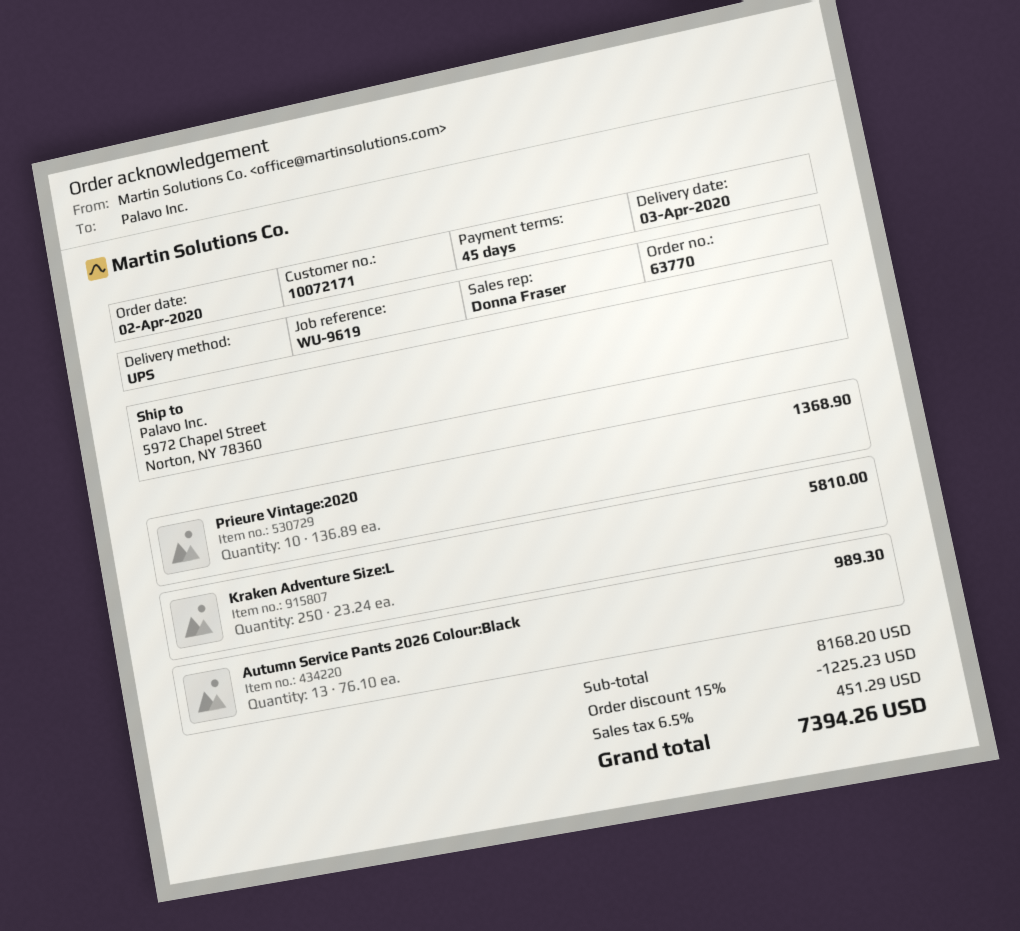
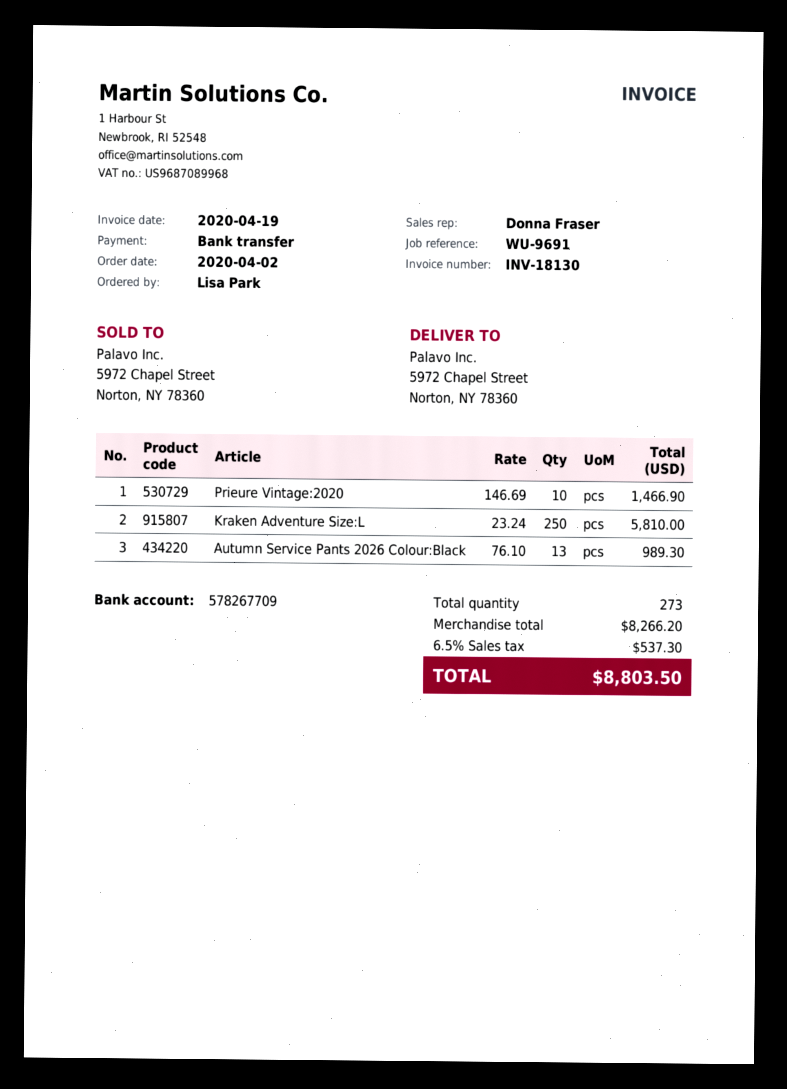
reference: WU-9619 -> WU-9691
Prieure Vintage:2020: 10 x 136.89 = 1368.90 -> 10 x 146.69 = 1466.90
subtotal: 8168.20 -> 8266.20
discount: 15% = 1225.23 -> none
tax: 6.5% = 451.29 -> 6.5% = 537.30
total: 7394.26 -> 8803.50

